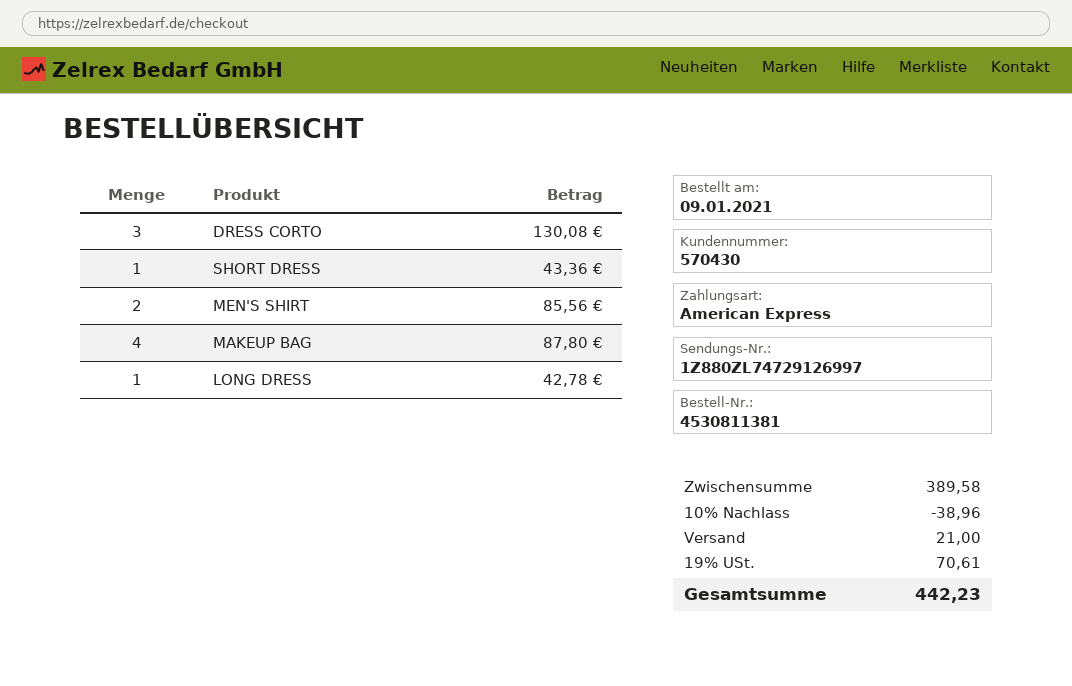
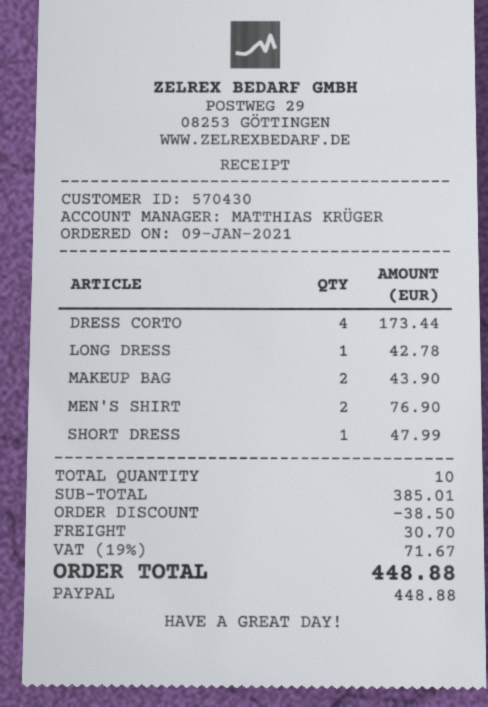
payment method: American Express -> PayPal
DRESS CORTO: 3 for 130.08 -> 4 for 173.44
SHORT DRESS: 1 for 43.36 -> 1 for 47.99
MEN'S SHIRT: 2 for 85.56 -> 2 for 76.90
MAKEUP BAG: 4 for 87.80 -> 2 for 43.90
subtotal: 389.58 -> 385.01
discount: 38.96 -> 38.50
shipping: 21.00 -> 30.70
tax: 19% = 70.61 -> 19% = 71.67
total: 442.23 -> 448.88

